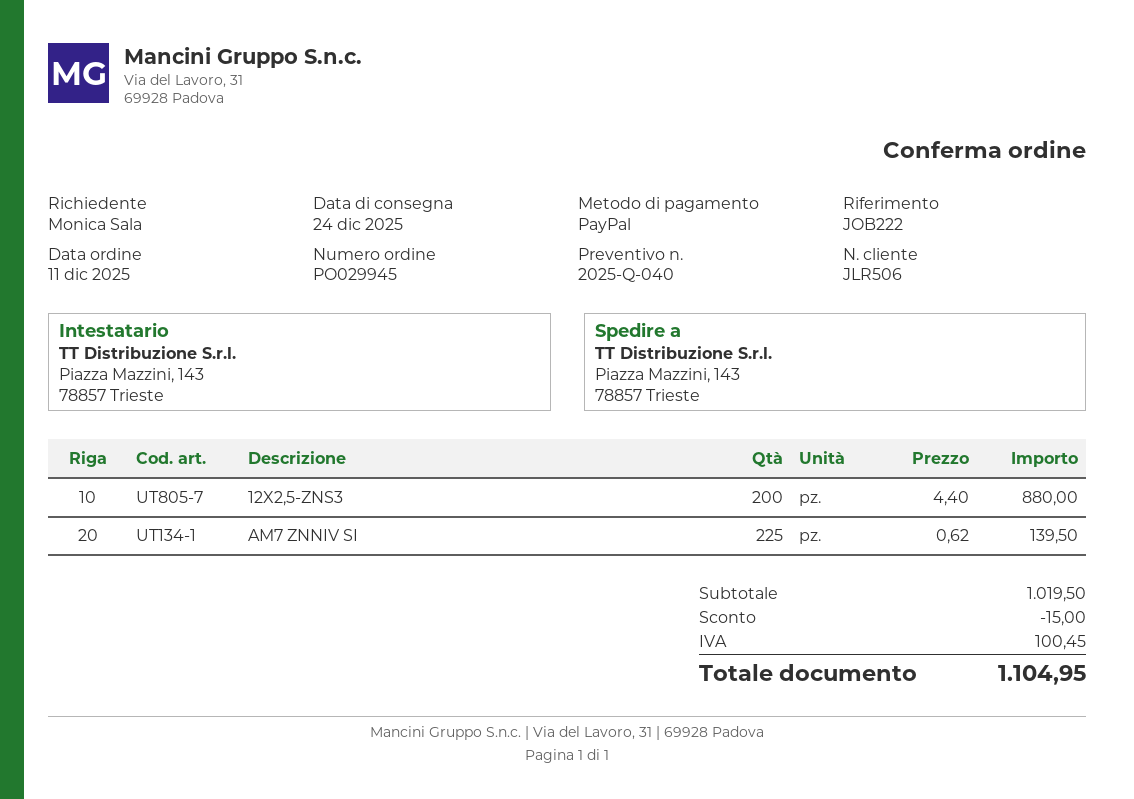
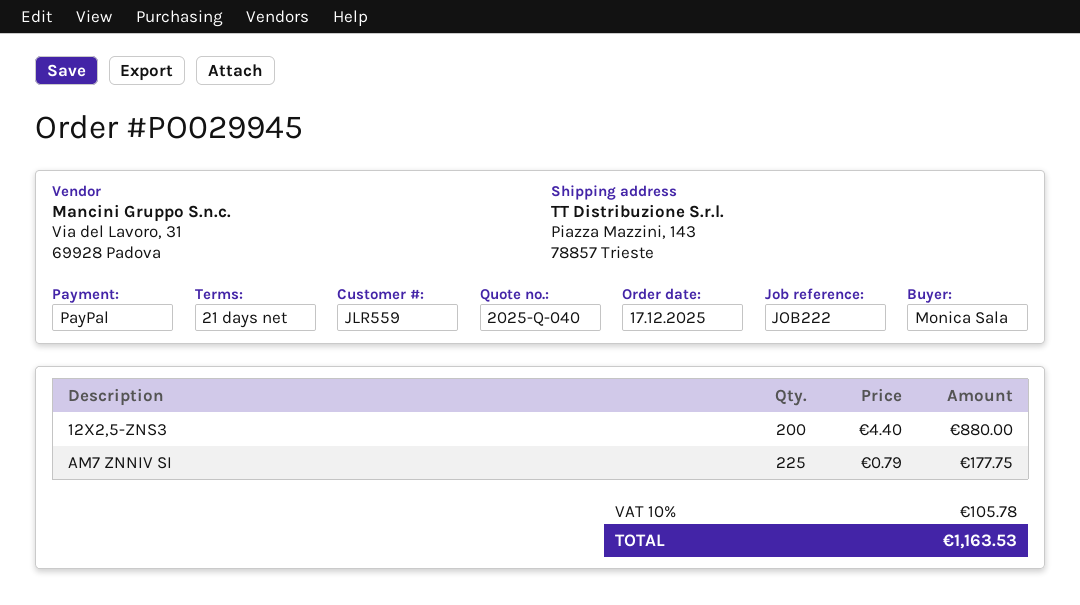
order date: 2025-12-11 -> 2025-12-17
customer number: JLR506 -> JLR559
AM7 ZNNIV SI: 225 x 0.62 = 139.50 -> 225 x 0.79 = 177.75
discount: 15.00 -> none
tax: 100.45 -> 105.78
total: 1104.95 -> 1163.53

